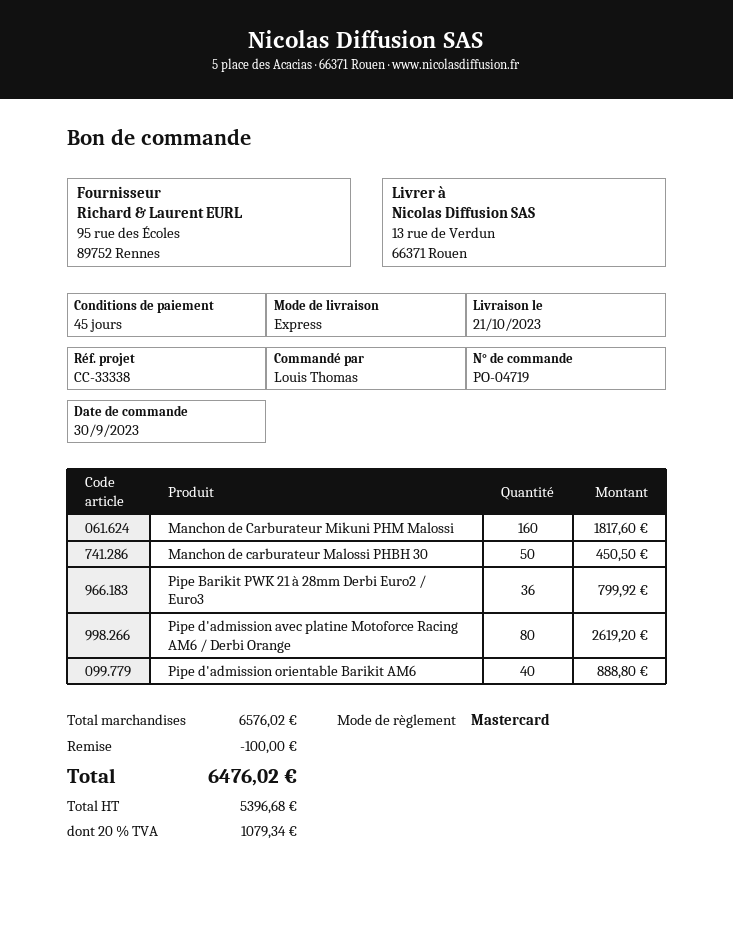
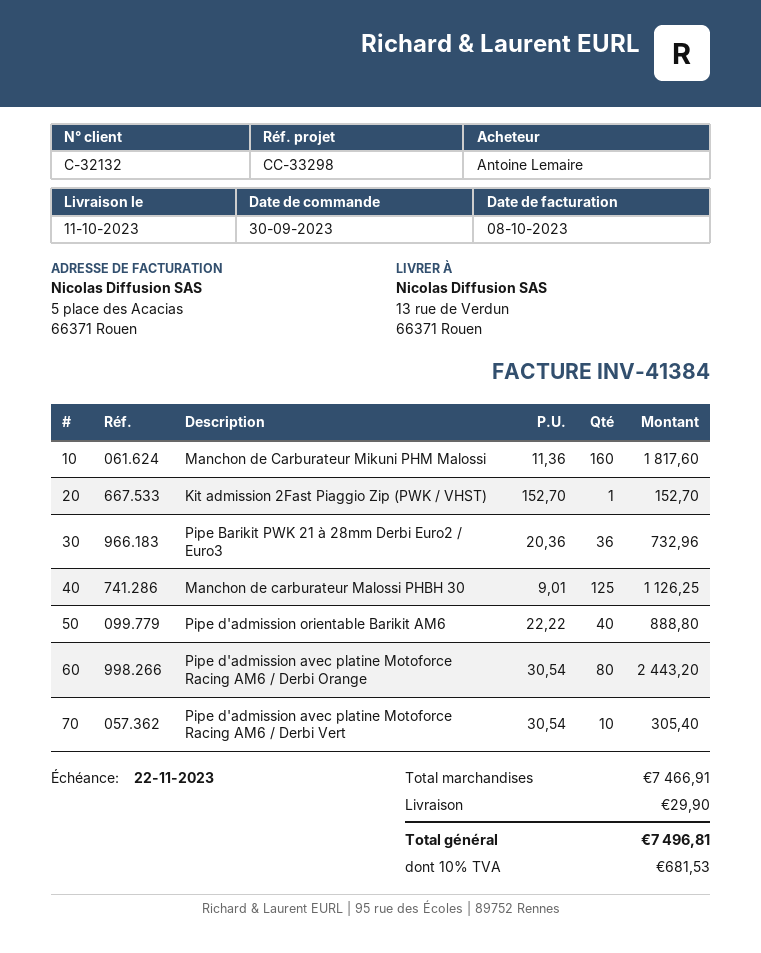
delivery date: 2023-10-21 -> 2023-10-11
reference: CC-33338 -> CC-33298
ordered by: Louis Thomas -> Antoine Lemaire
Manchon de carburateur Malossi PHBH 30: 50 for 450.50 -> 125 for 1126.25
Pipe Barikit PWK 21 à 28mm Derbi Euro2 / Euro3: 36 for 799.92 -> 36 for 732.96
Pipe d'admission avec platine Motoforce Racing AM6 / Derbi Orange: 80 for 2619.20 -> 80 for 2443.20
Kit admission 2Fast Piaggio Zip (PWK / VHST): none -> 1 for 152.70
Pipe d'admission avec platine Motoforce Racing AM6 / Derbi Vert: none -> 10 for 305.40
subtotal: 6576.02 -> 7466.91
discount: 100.00 -> none
shipping: none -> 29.90
tax: 20% = 1079.34 -> 10% = 681.53
total: 6476.02 -> 7496.81

